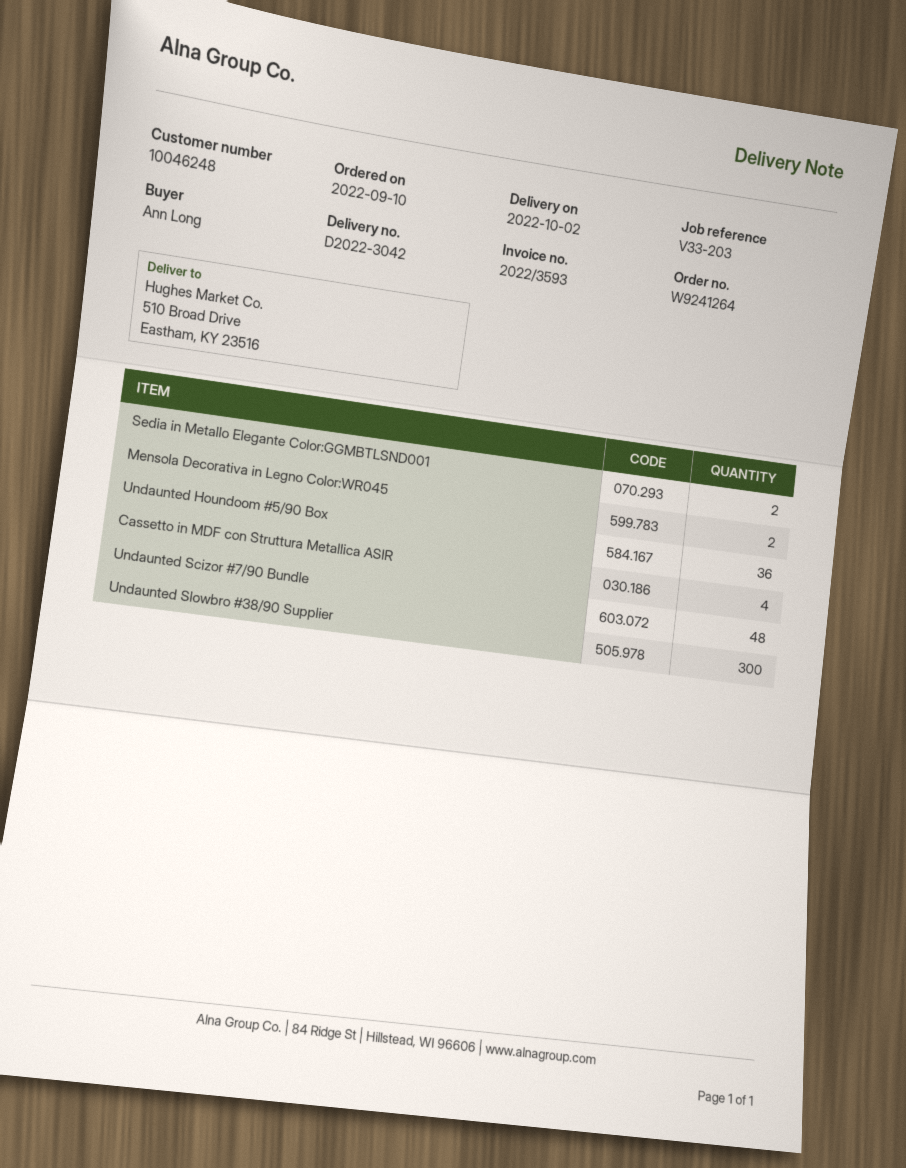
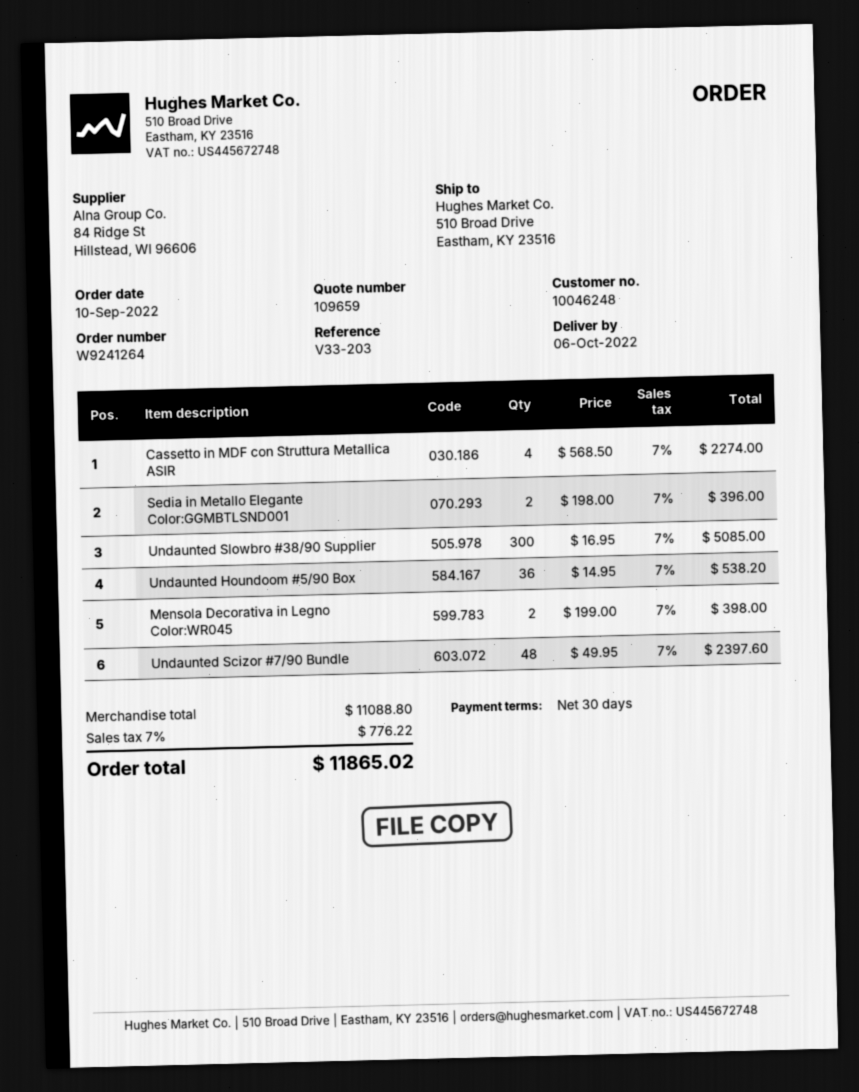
delivery date: 2022-10-02 -> 2022-10-06

